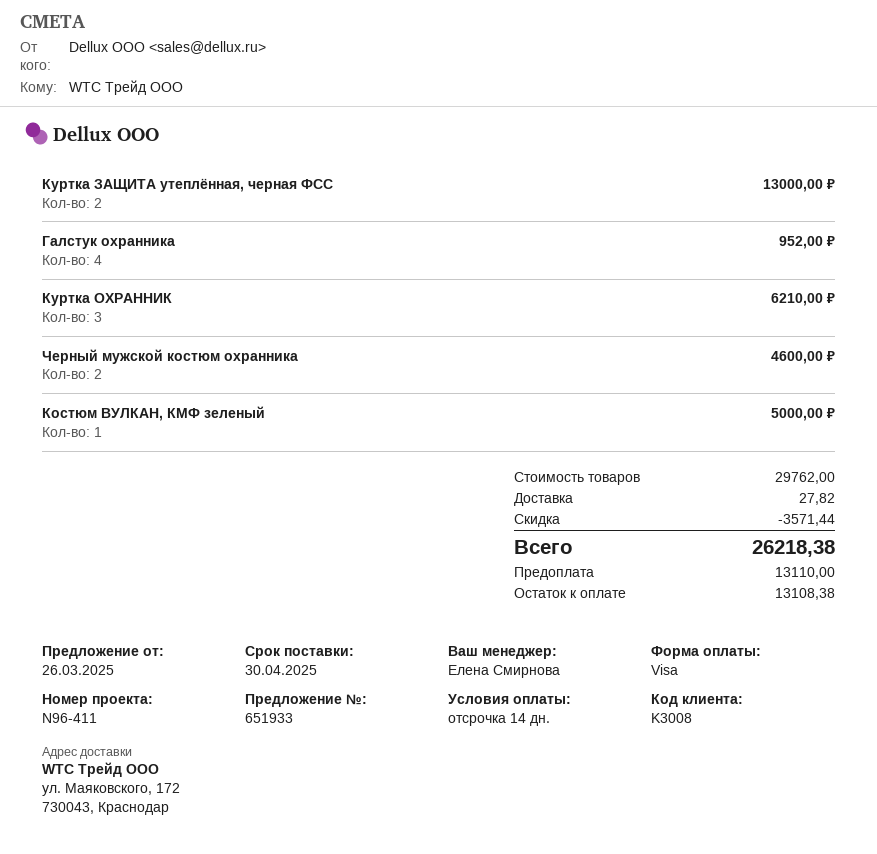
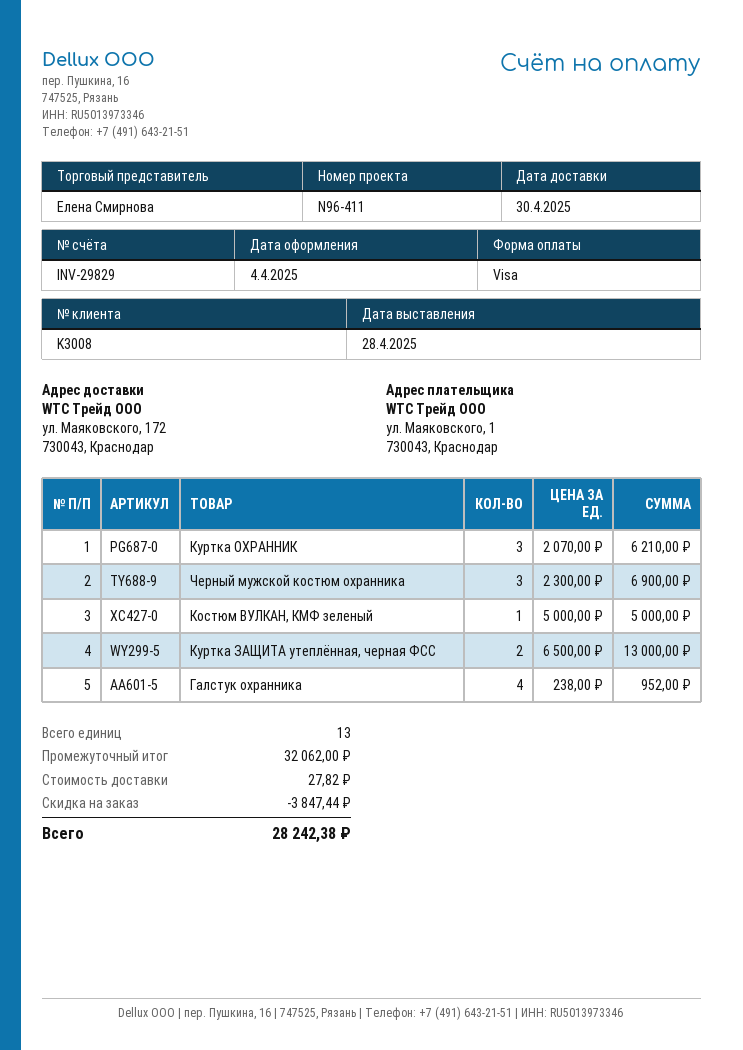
Черный мужской костюм охранника: 2 for 4600.00 -> 3 for 6900.00
subtotal: 29762.00 -> 32062.00
discount: 3571.44 -> 3847.44
total: 26218.38 -> 28242.38

